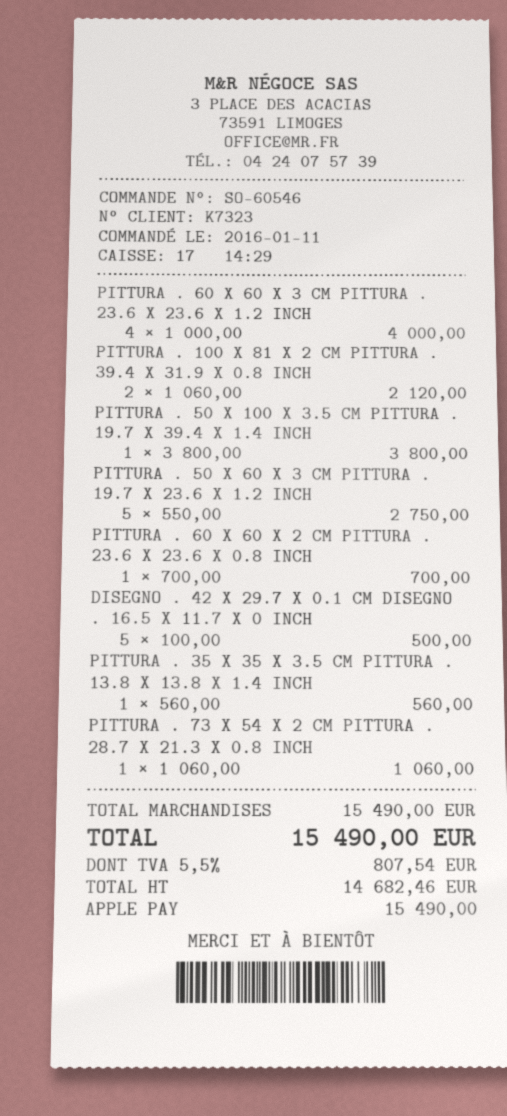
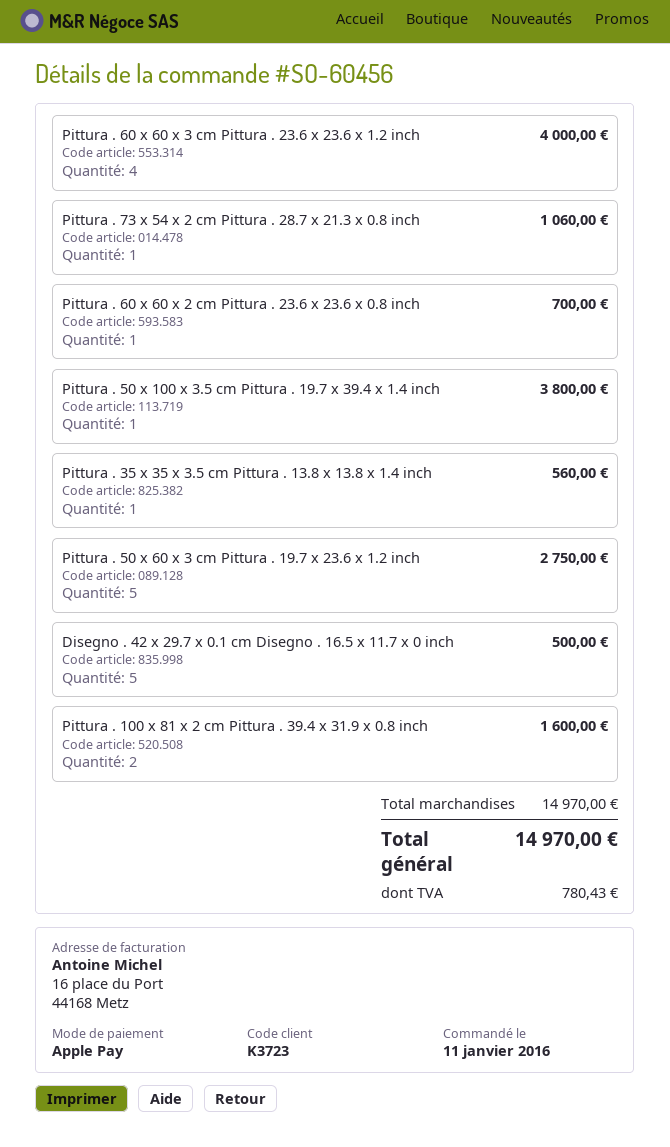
order number: SO-60546 -> SO-60456
customer number: K7323 -> K3723
PITTURA . 100 X 81 X 2 CM PITTURA . 39.4 X 31.9 X 0.8 INCH: 2 for 2120.00 -> 2 for 1600.00
subtotal: 15490.00 -> 14970.00
tax: 807.54 -> 780.43
total: 15490.00 -> 14970.00

